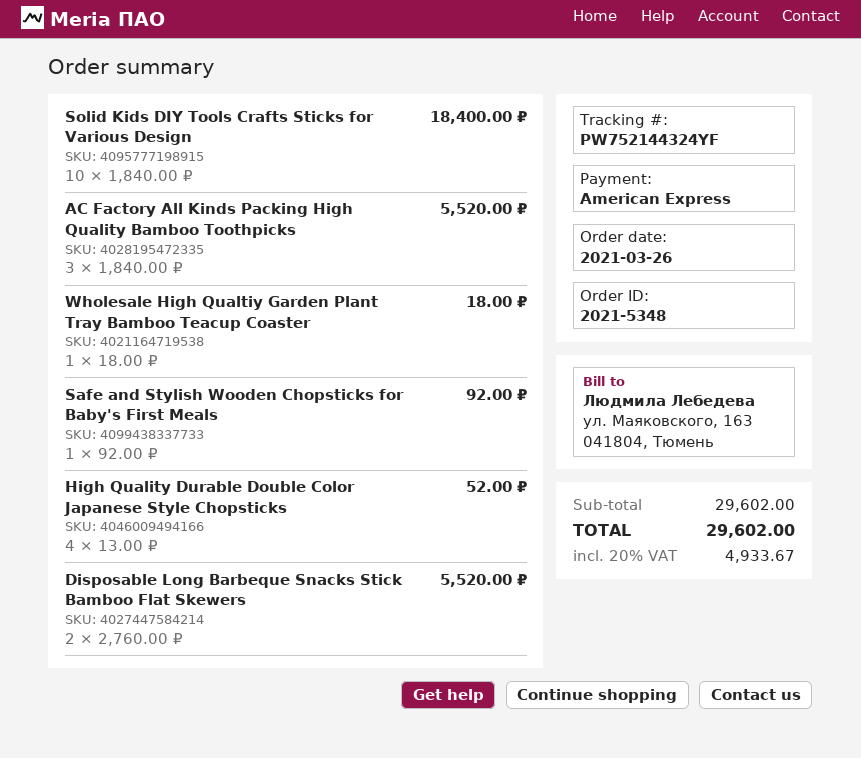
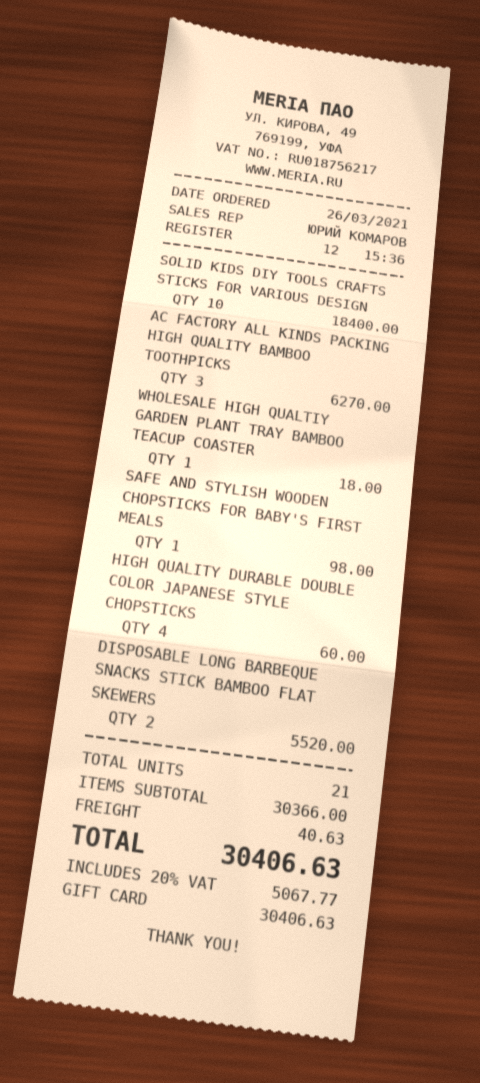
payment method: American Express -> gift card
AC Factory All Kinds Packing High Quality Bamboo Toothpicks: 3 for 5520.00 -> 3 for 6270.00
Safe and Stylish Wooden Chopsticks for Baby's First Meals: 1 for 92.00 -> 1 for 98.00
High Quality Durable Double Color Japanese Style Chopsticks: 4 for 52.00 -> 4 for 60.00
subtotal: 29602.00 -> 30366.00
shipping: none -> 40.63
tax: 20% = 4933.67 -> 20% = 5067.77
total: 29602.00 -> 30406.63

